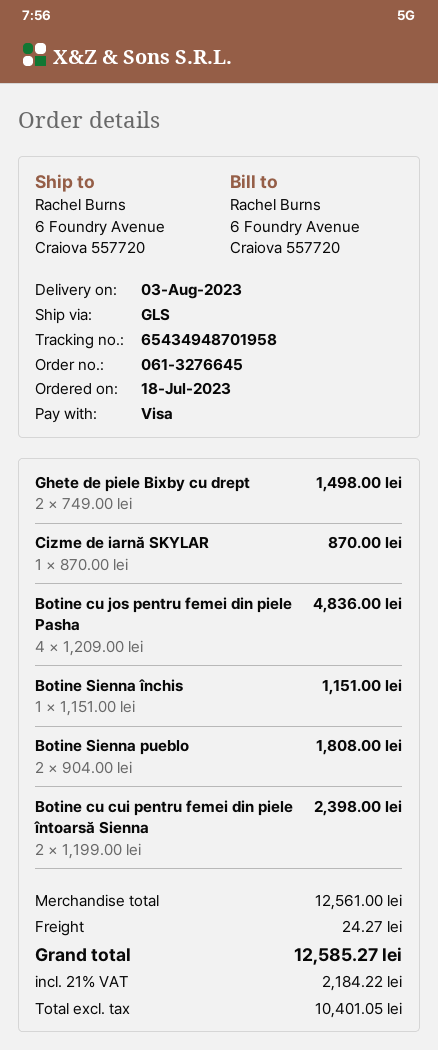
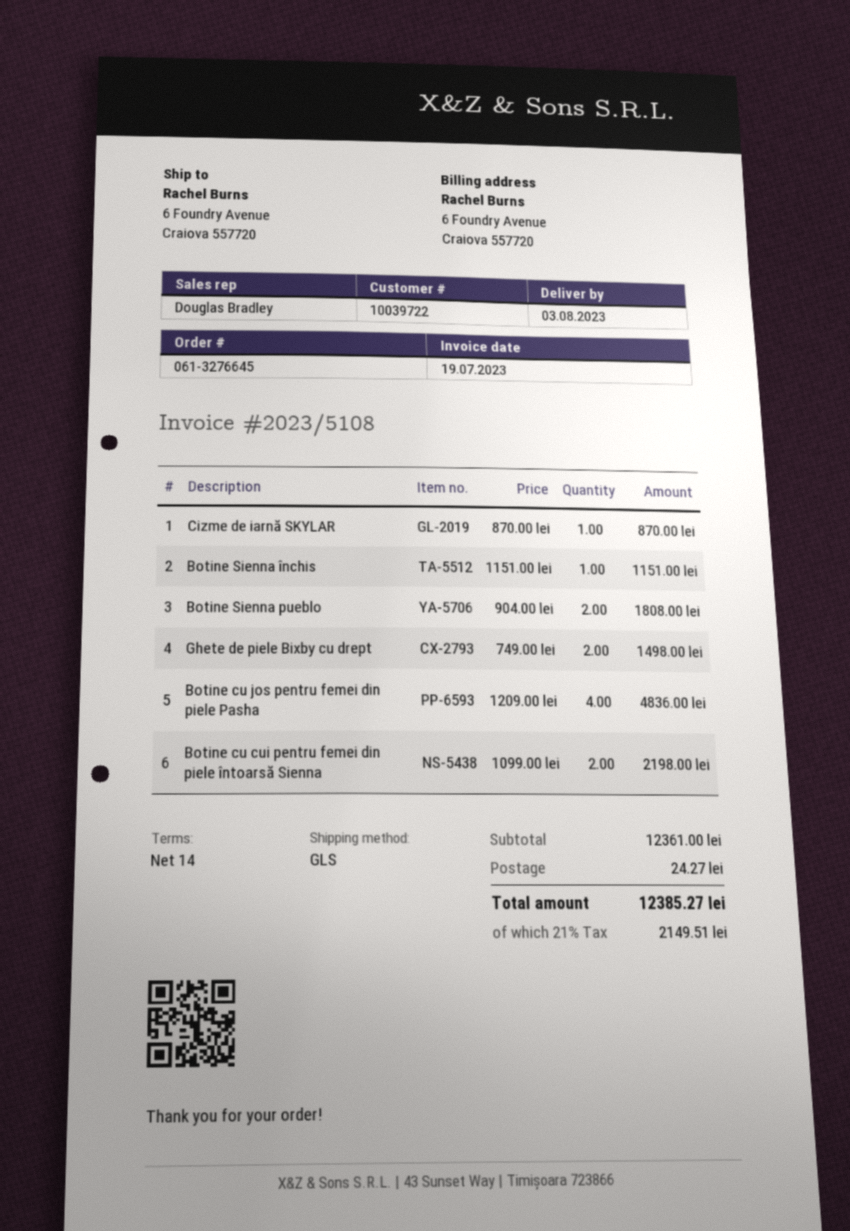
Botine cu cui pentru femei din piele întoarsă Sienna: 2 x 1199.00 = 2398.00 -> 2 x 1099.00 = 2198.00
subtotal: 12561.00 -> 12361.00
tax: 21% = 2184.22 -> 21% = 2149.51
total: 12585.27 -> 12385.27

